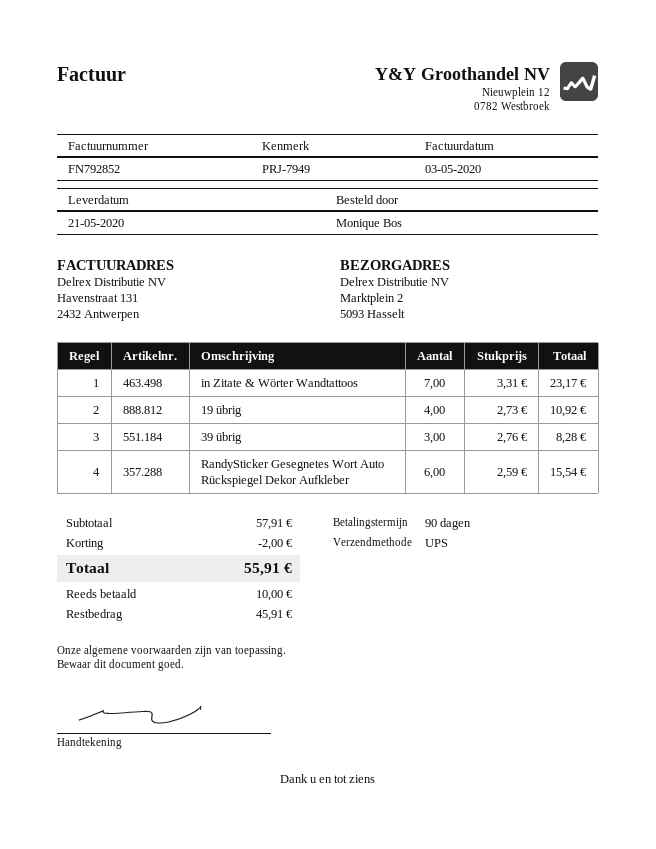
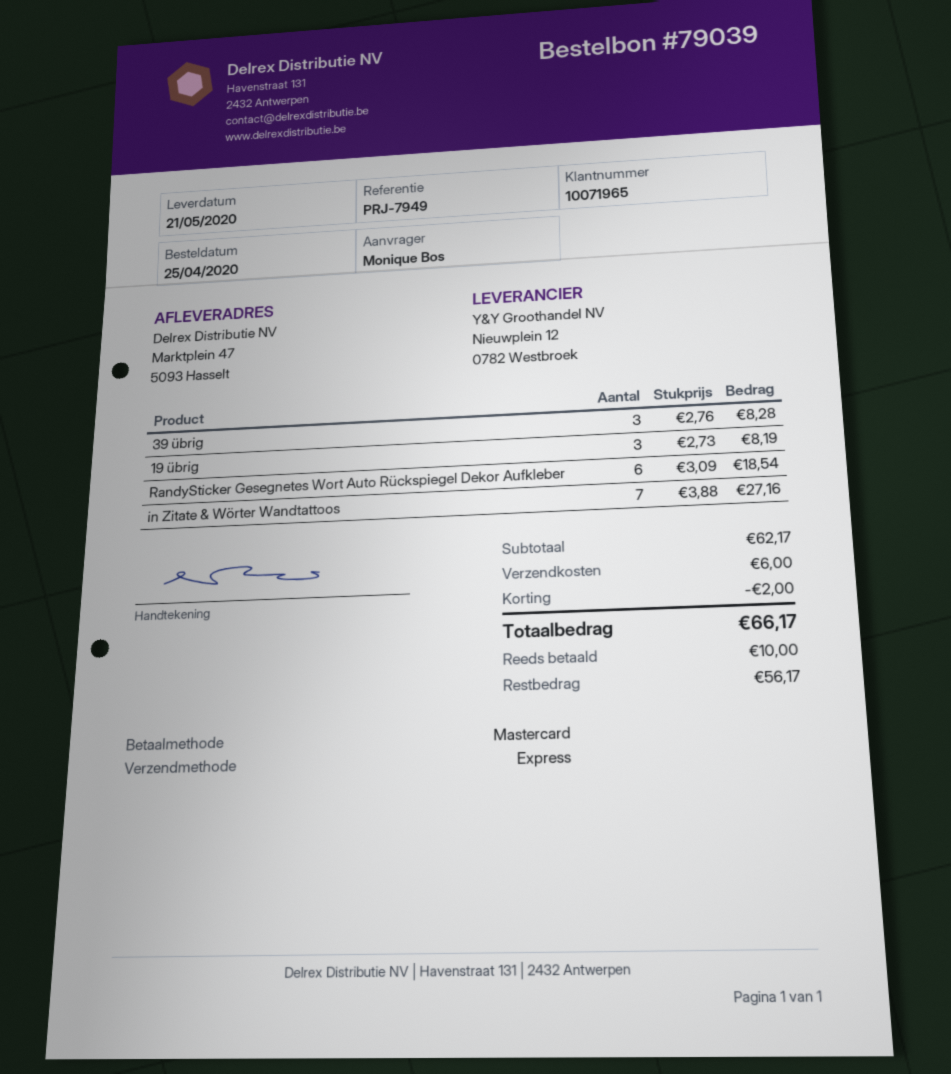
shipping method: UPS -> express
ship to: Marktplein 2, 5093 Hasselt -> Marktplein 47, 5093 Hasselt
in Zitate & Wörter Wandtattoos: 7 x 3.31 = 23.17 -> 7 x 3.88 = 27.16
19 übrig: 4 x 2.73 = 10.92 -> 3 x 2.73 = 8.19
RandySticker Gesegnetes Wort Auto Rückspiegel Dekor Aufkleber: 6 x 2.59 = 15.54 -> 6 x 3.09 = 18.54
subtotal: 57.91 -> 62.17
shipping: none -> 6.00
total: 55.91 -> 66.17
balance: 45.91 -> 56.17

